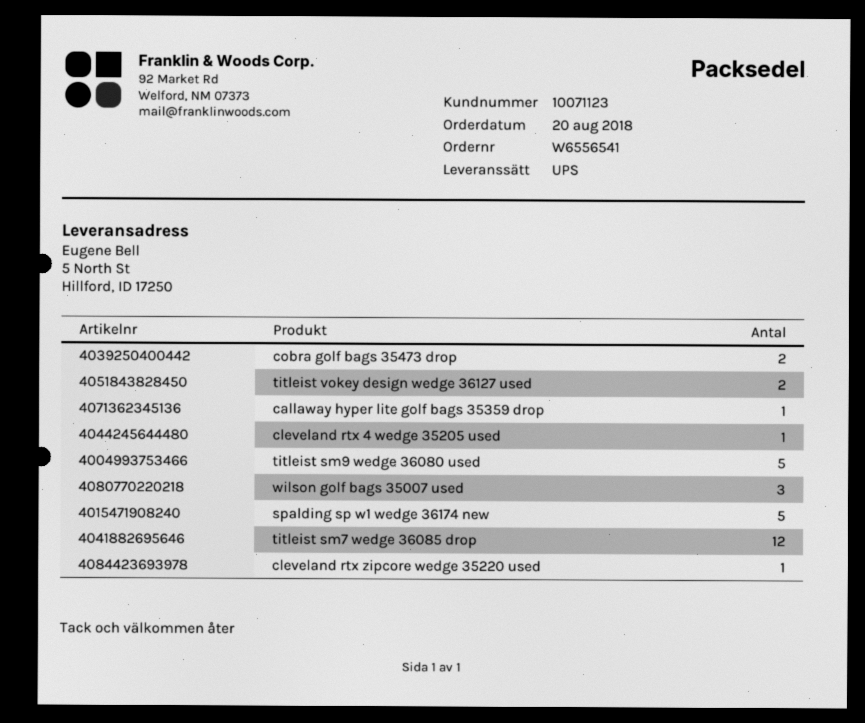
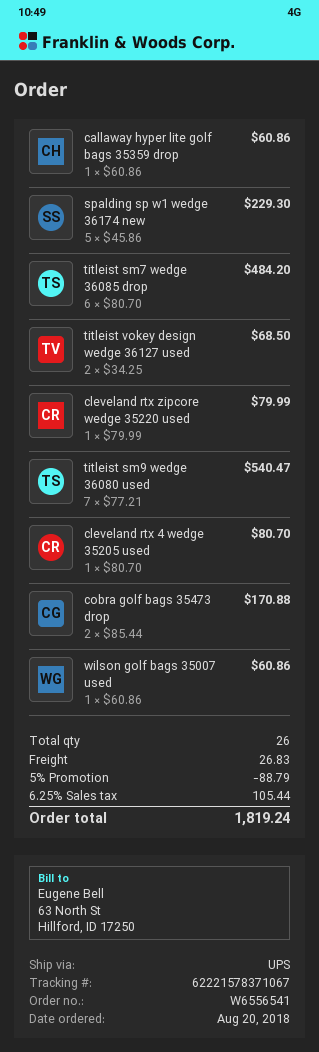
titleist sm9 wedge 36080 used: 5 -> 7
wilson golf bags 35007 used: 3 -> 1
titleist sm7 wedge 36085 drop: 12 -> 6

